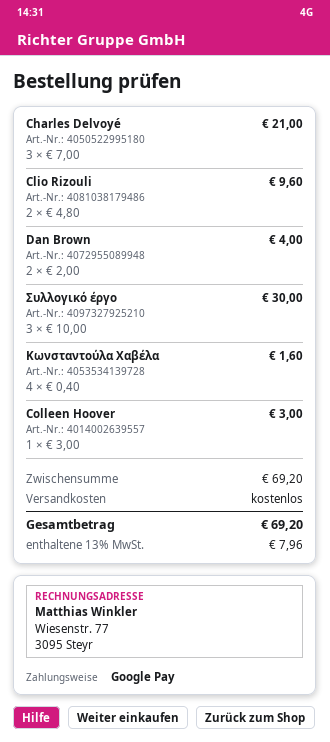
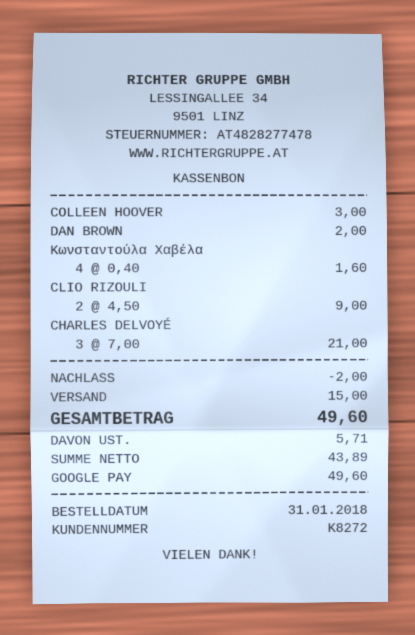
Clio Rizouli: 2 x 4.80 = 9.60 -> 2 x 4.50 = 9.00
Dan Brown: 2 x 2.00 = 4.00 -> 1 x 2.00 = 2.00
Συλλογικό έργο: 3 x 10.00 = 30.00 -> none
discount: none -> 2.00
shipping: 0.00 -> 15.00
tax: 7.96 -> 5.71
total: 69.20 -> 49.60

